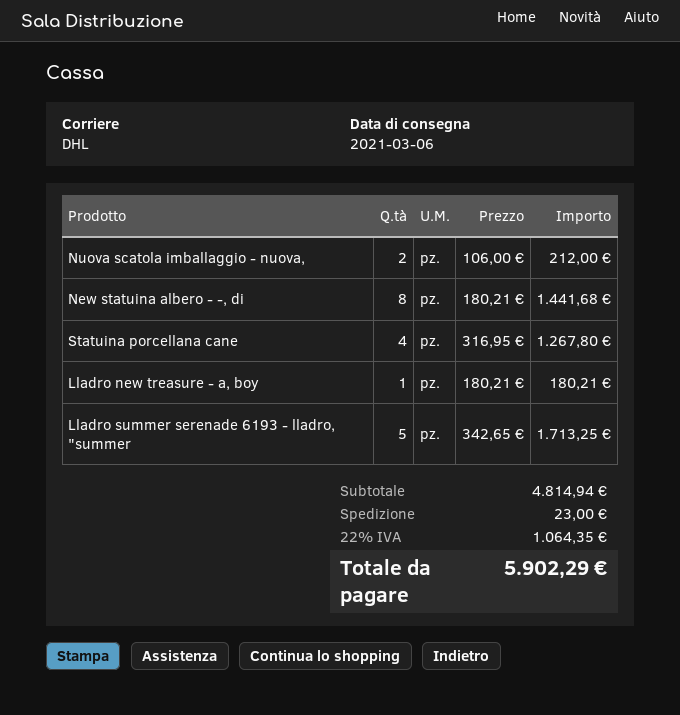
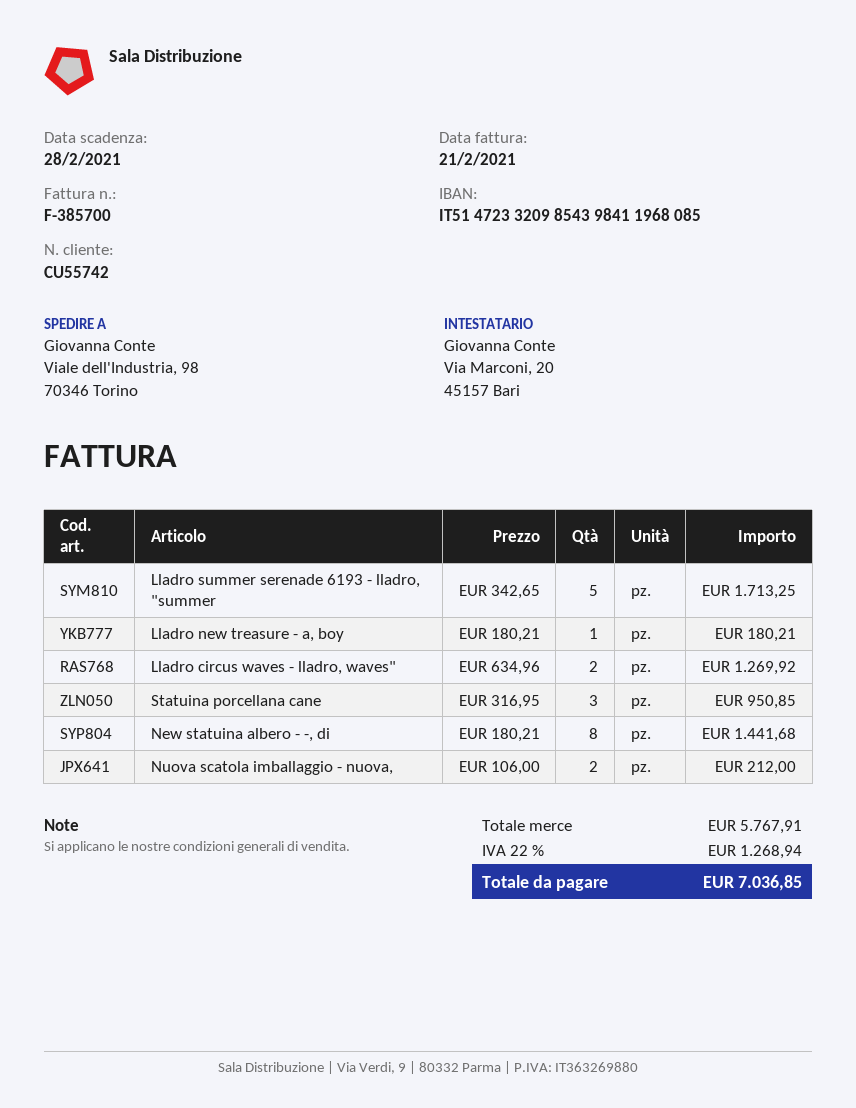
Statuina porcellana cane: 4 x 316.95 = 1267.80 -> 3 x 316.95 = 950.85
Lladro circus waves - lladro, waves": none -> 2 x 634.96 = 1269.92
subtotal: 4814.94 -> 5767.91
shipping: 23.00 -> none
tax: 22% = 1064.35 -> 22% = 1268.94
total: 5902.29 -> 7036.85

